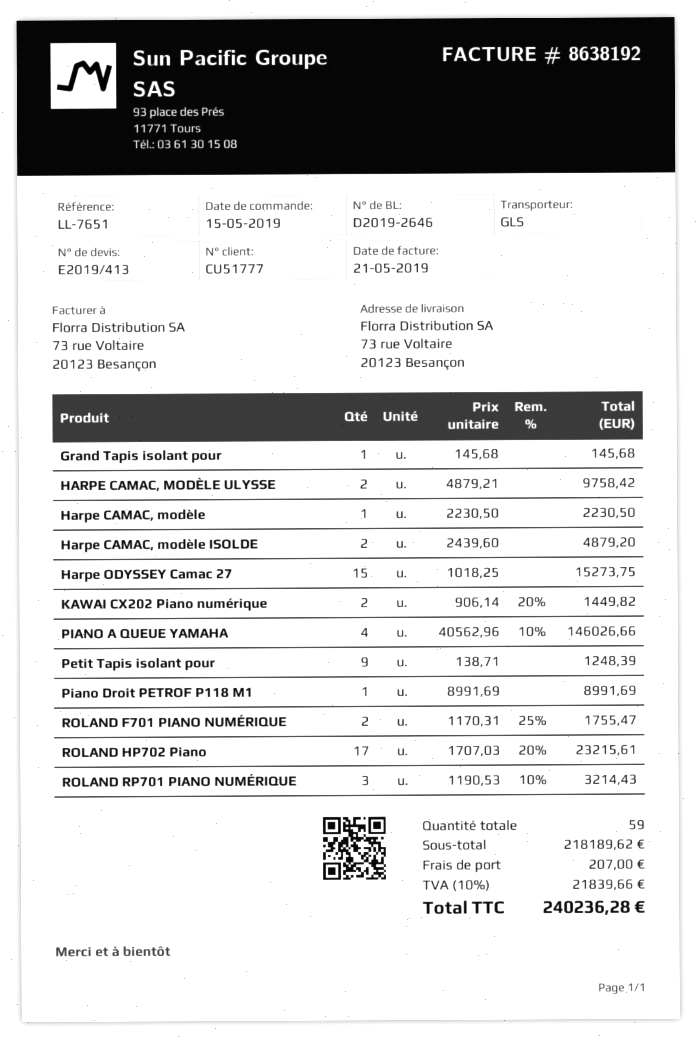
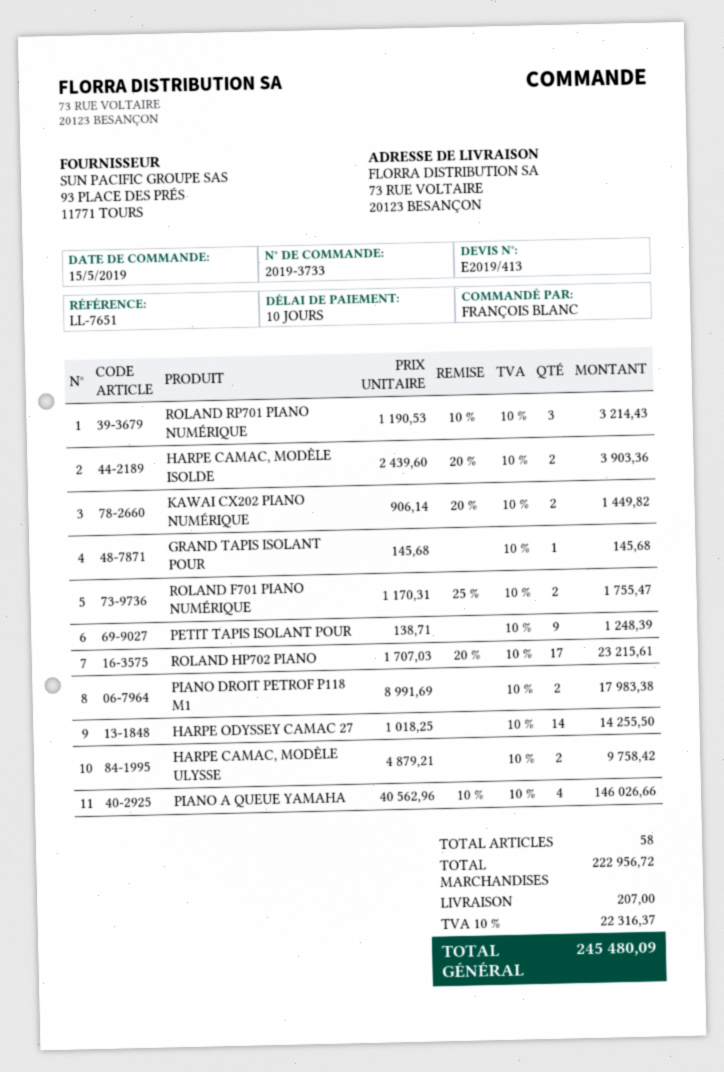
Harpe CAMAC, modèle: 1 x 2230.50 = 2230.50 -> none
Harpe CAMAC, modèle ISOLDE: 2 x 2439.60 = 4879.20 -> 2 x 2439.60 - 20% = 3903.36
Harpe ODYSSEY Camac 27: 15 x 1018.25 = 15273.75 -> 14 x 1018.25 = 14255.50
Piano Droit PETROF P118 M1: 1 x 8991.69 = 8991.69 -> 2 x 8991.69 = 17983.38
total quantity: 59 -> 58
subtotal: 218189.62 -> 222956.72
tax: 10% = 21839.66 -> 10% = 22316.37
total: 240236.28 -> 245480.09

